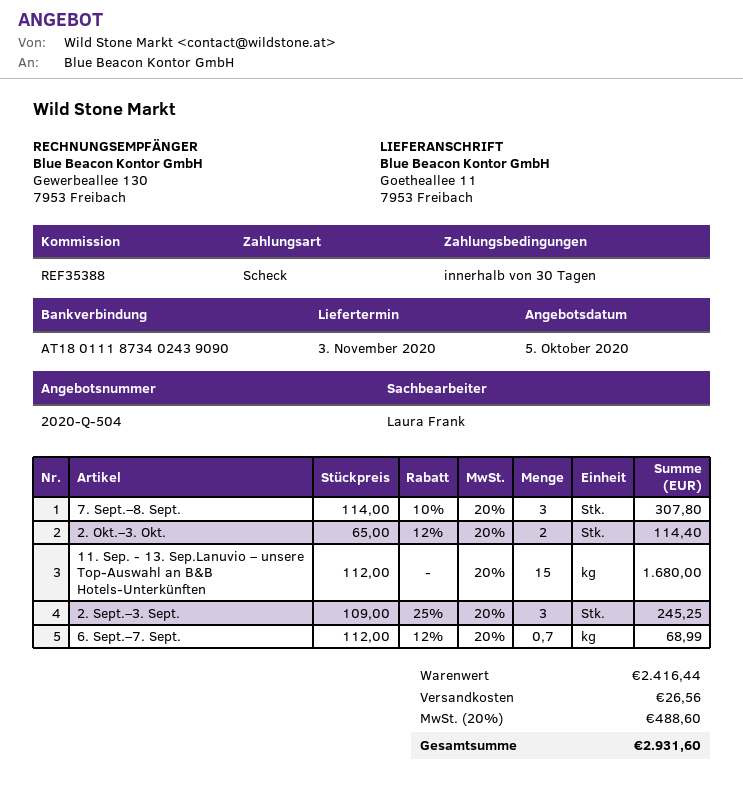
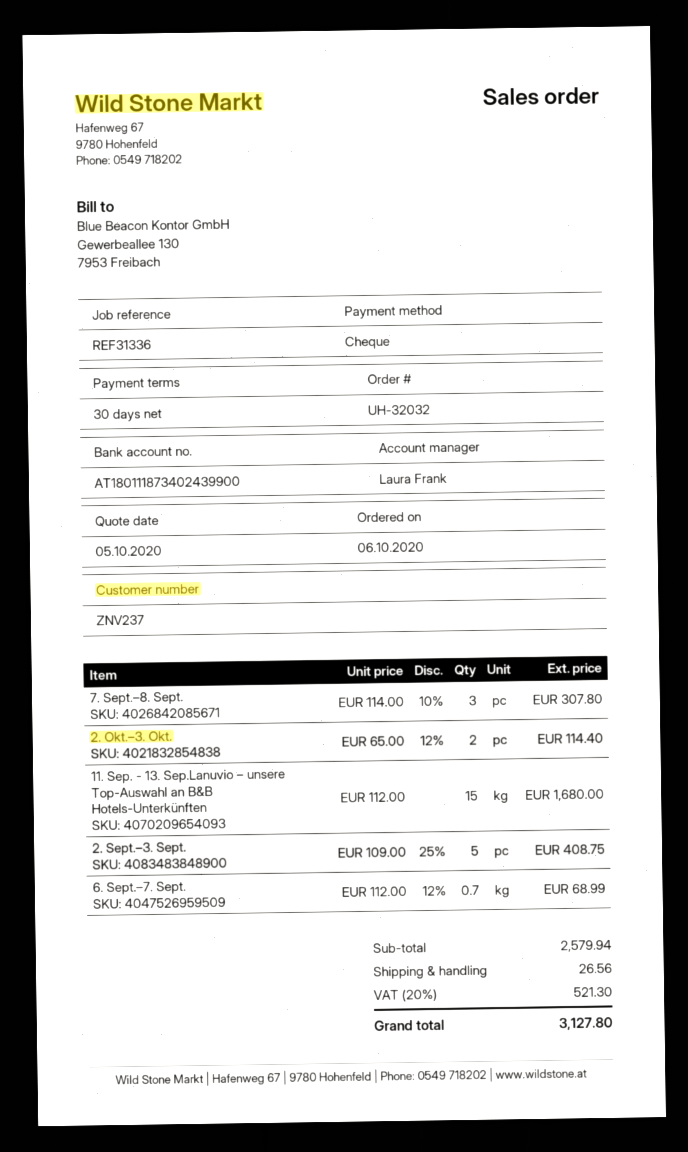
reference: REF35388 -> REF31336
bank account: AT180111873402439090 -> AT180111873402439900
2. Sept.–3. Sept.: 3 x 109.00 - 25% = 245.25 -> 5 x 109.00 - 25% = 408.75
subtotal: 2416.44 -> 2579.94
tax: 20% = 488.60 -> 20% = 521.30
total: 2931.60 -> 3127.80

